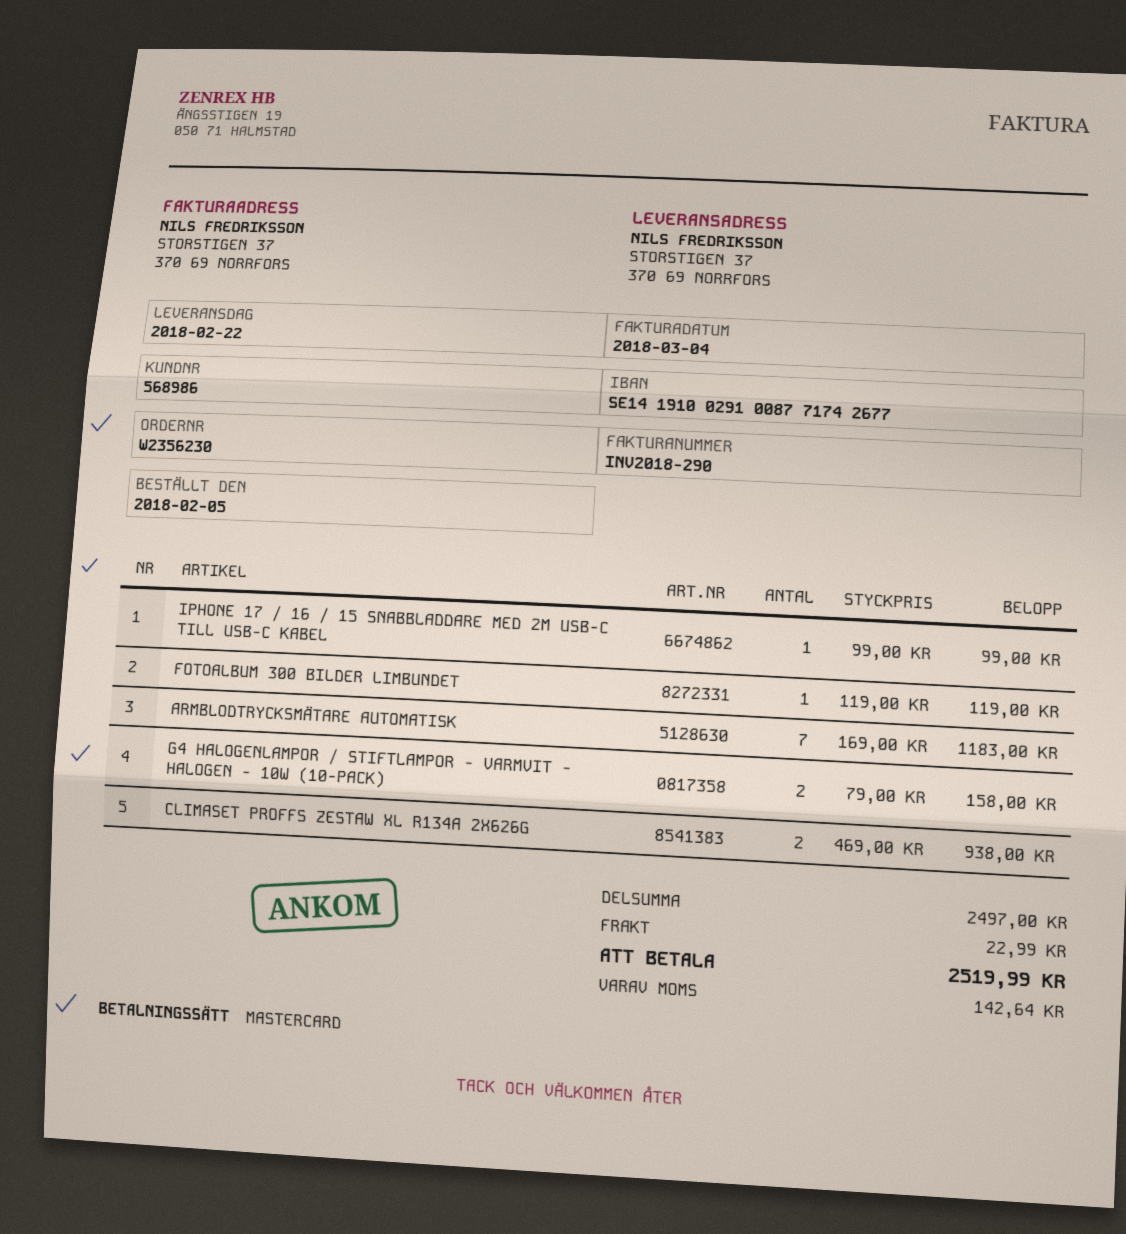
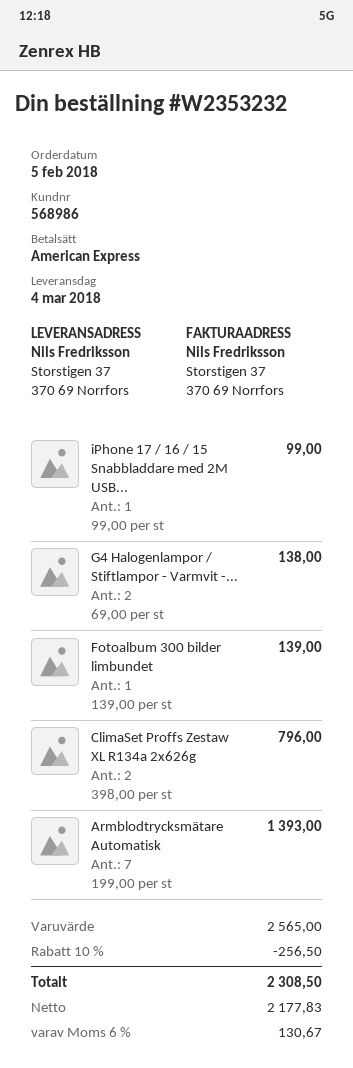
order number: W2356230 -> W2353232
delivery date: 2018-02-22 -> 2018-03-04
payment method: Mastercard -> American Express
FOTOALBUM 300 BILDER LIMBUNDET: 1 x 119.00 = 119.00 -> 1 x 139.00 = 139.00
ARMBLODTRYCKSMÄTARE AUTOMATISK: 7 x 169.00 = 1183.00 -> 7 x 199.00 = 1393.00
G4 HALOGENLAMPOR / STIFTLAMPOR - VARMVIT - HALOGEN - 10W (10-PACK): 2 x 79.00 = 158.00 -> 2 x 69.00 = 138.00
CLIMASET PROFFS ZESTAW XL R134A 2X626G: 2 x 469.00 = 938.00 -> 2 x 398.00 = 796.00
subtotal: 2497.00 -> 2565.00
discount: none -> 10% = 256.50
shipping: 22.99 -> none
tax: 142.64 -> 130.67
total: 2519.99 -> 2308.50

